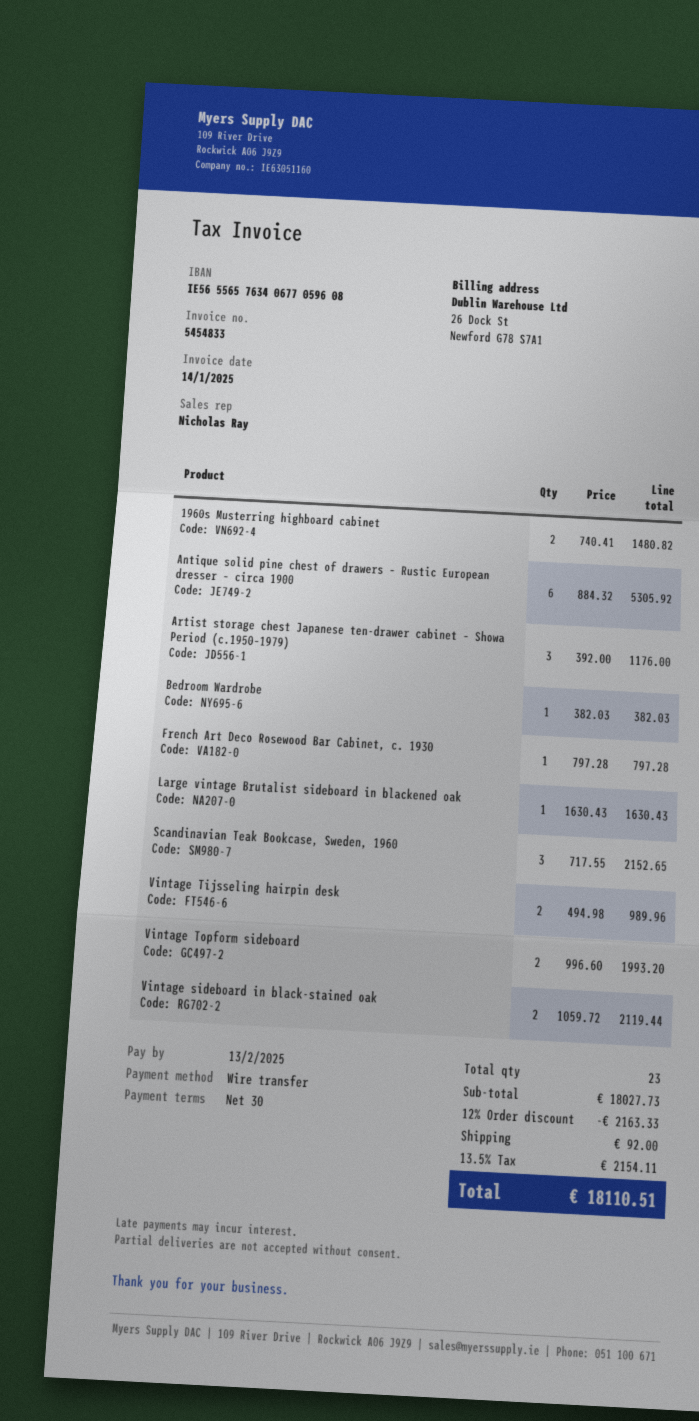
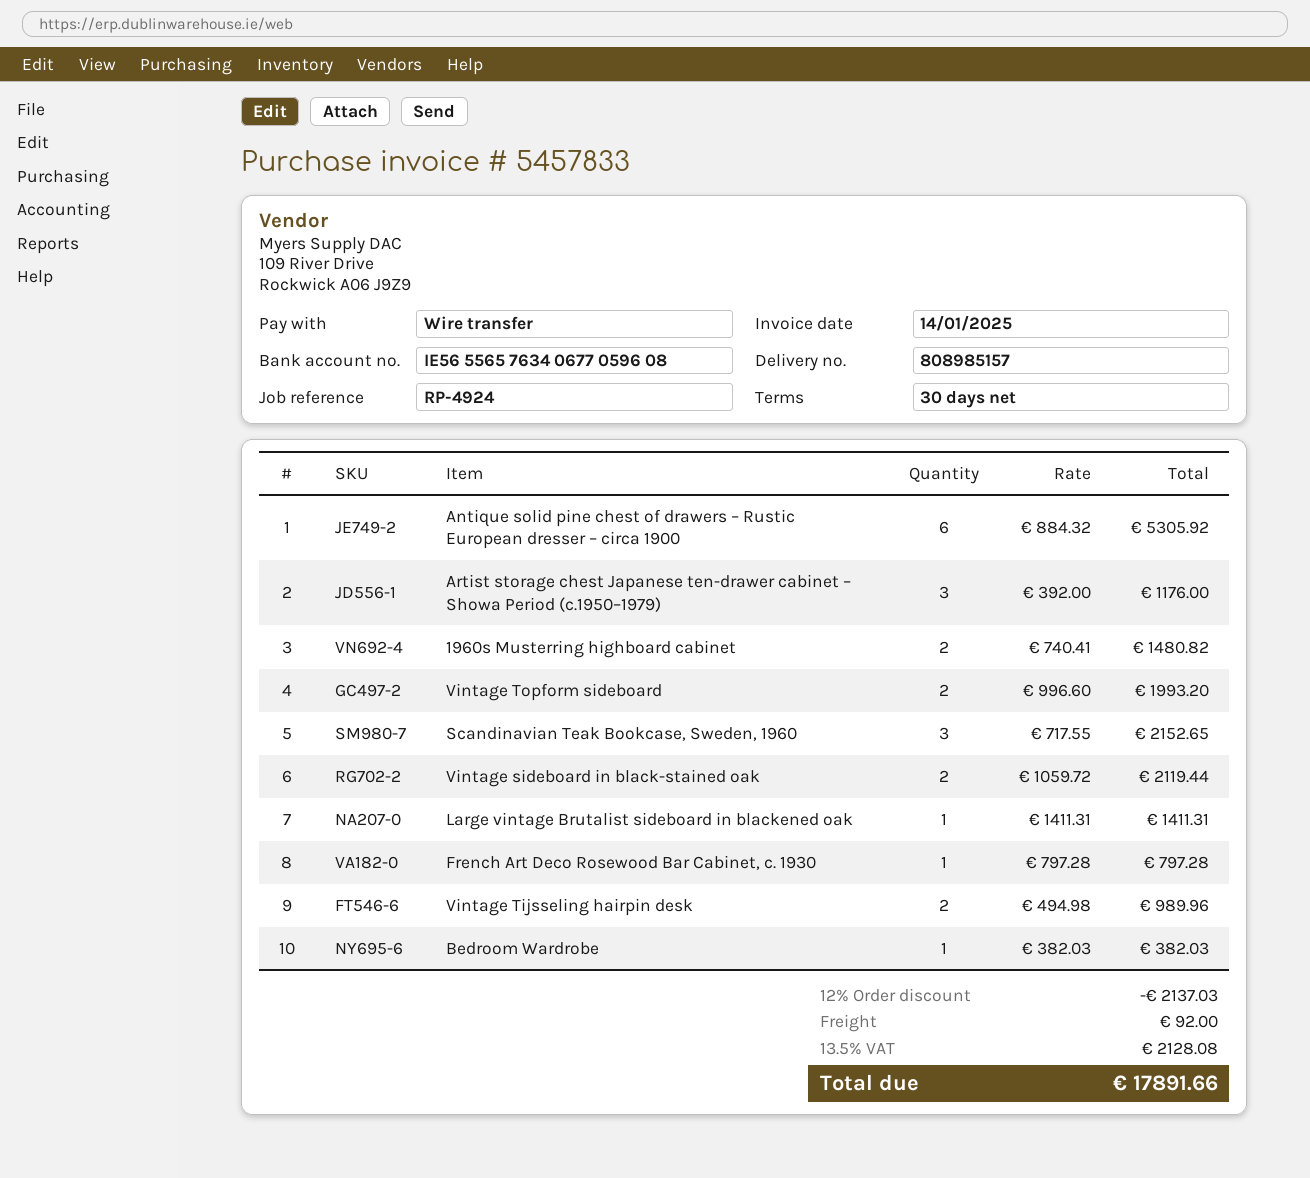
invoice number: 5454833 -> 5457833
Large vintage Brutalist sideboard in blackened oak: 1 x 1630.43 = 1630.43 -> 1 x 1411.31 = 1411.31
discount: 12% = 2163.33 -> 12% = 2137.03
tax: 13.5% = 2154.11 -> 13.5% = 2128.08
total: 18110.51 -> 17891.66

